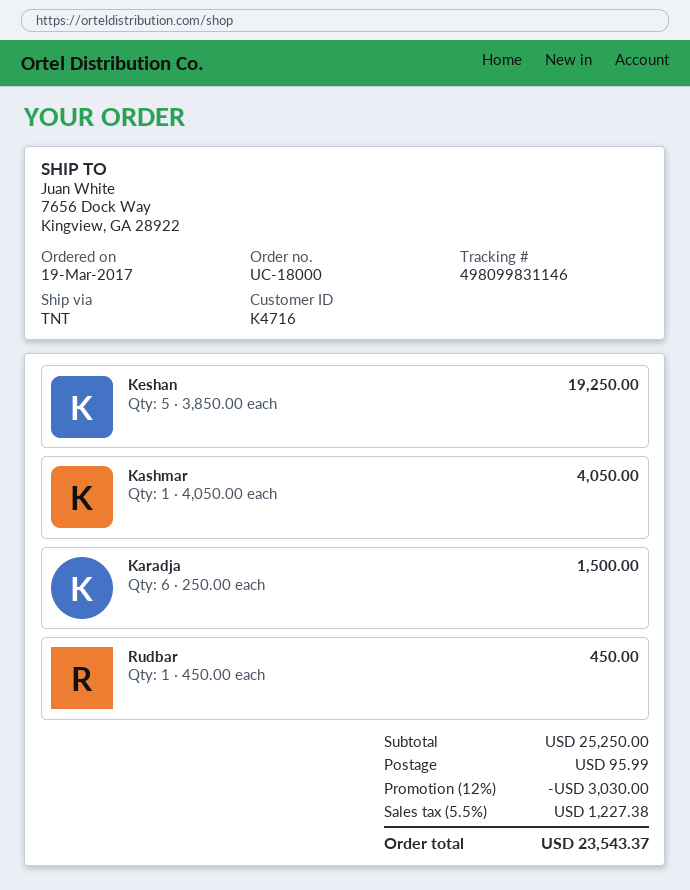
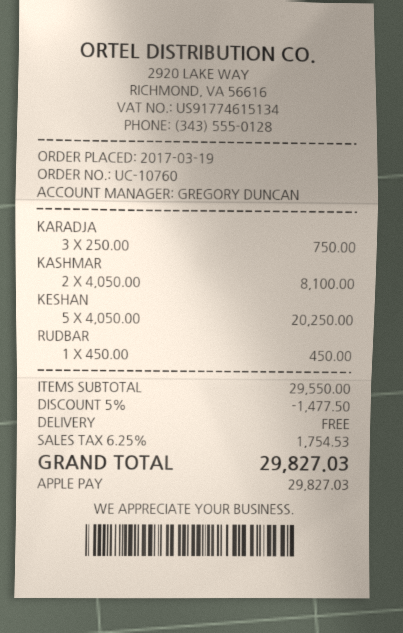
order number: UC-18000 -> UC-10760
Keshan: 5 x 3850.00 = 19250.00 -> 5 x 4050.00 = 20250.00
Kashmar: 1 x 4050.00 = 4050.00 -> 2 x 4050.00 = 8100.00
Karadja: 6 x 250.00 = 1500.00 -> 3 x 250.00 = 750.00
subtotal: 25250.00 -> 29550.00
discount: 12% = 3030.00 -> 5% = 1477.50
shipping: 95.99 -> 0.00
tax: 5.5% = 1227.38 -> 6.25% = 1754.53
total: 23543.37 -> 29827.03

